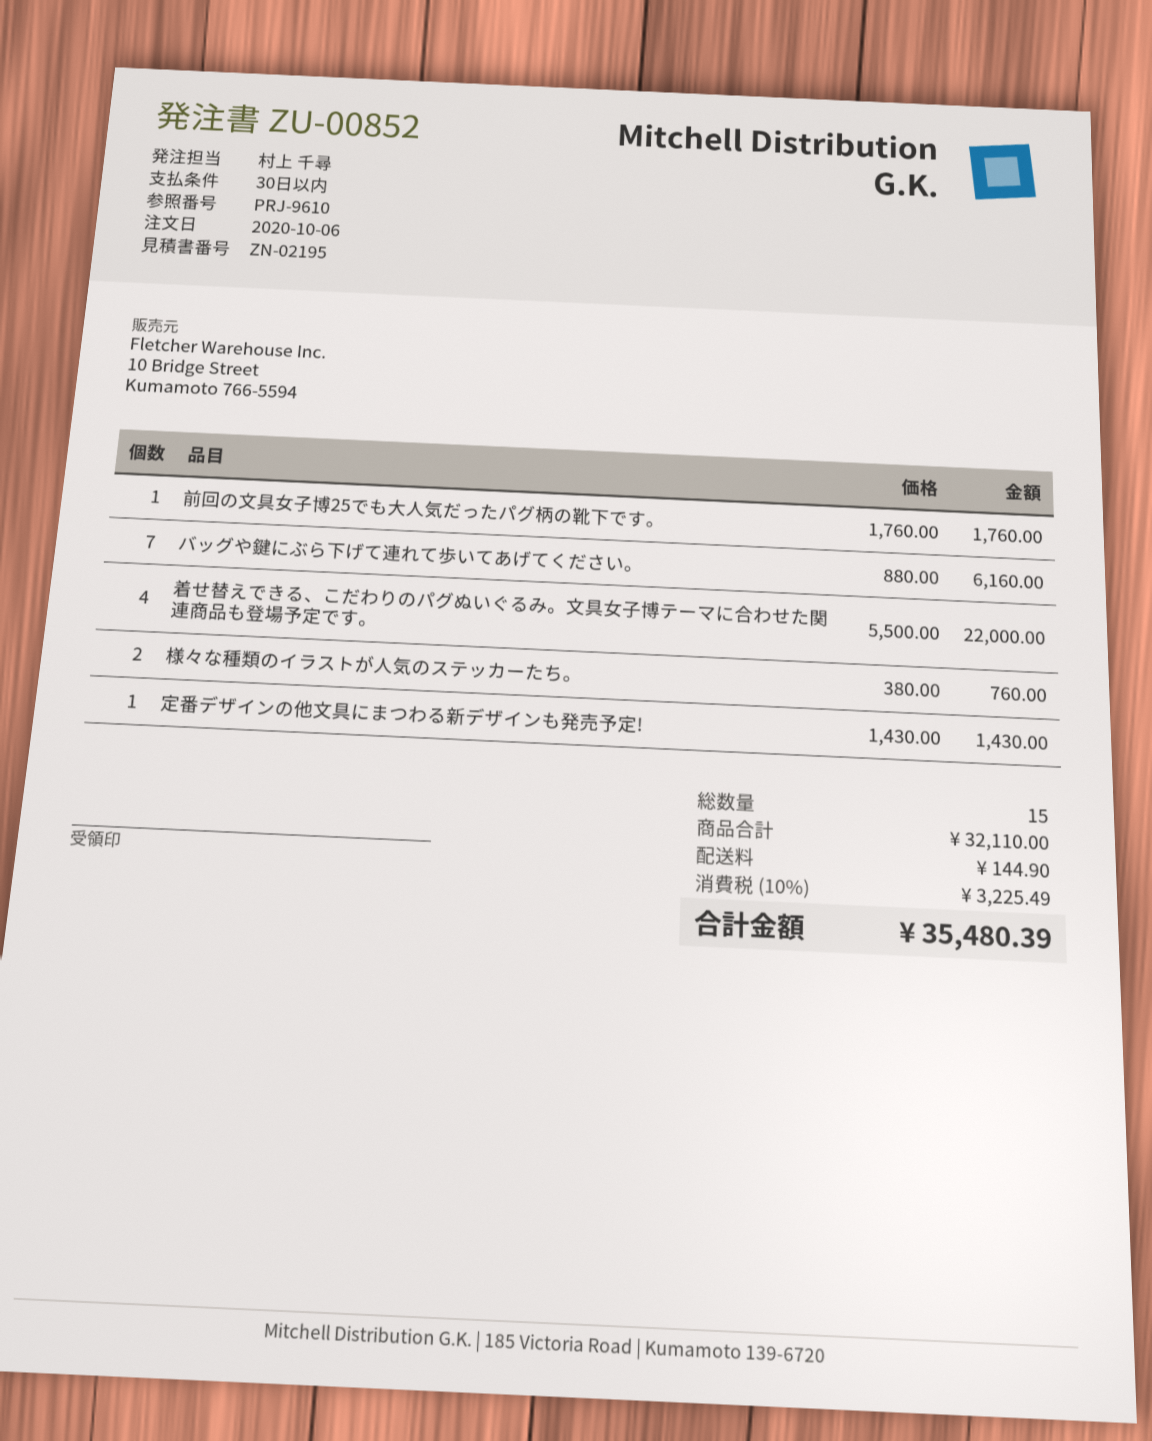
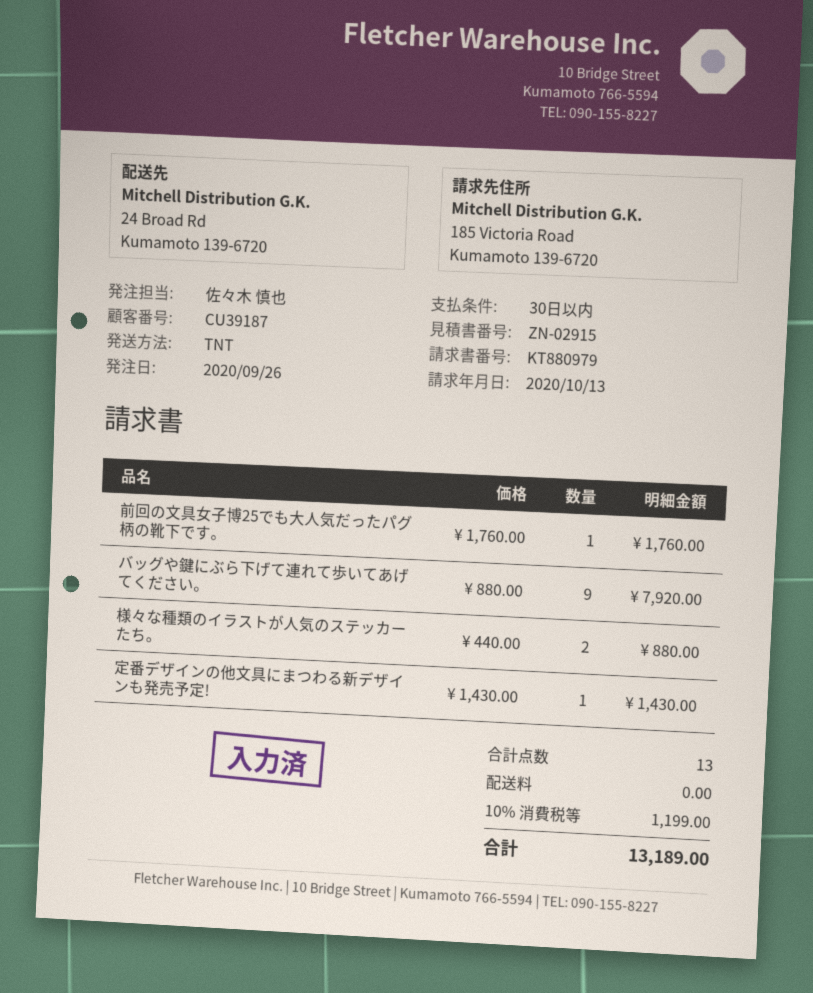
quote number: ZN-02195 -> ZN-02915
order date: 2020-10-06 -> 2020-09-26
ordered by: 村上 千尋 -> 佐々木 慎也
バッグや鍵にぶら下げて連れて歩いてあげてください。: 7 x 880.00 = 6160.00 -> 9 x 880.00 = 7920.00
着せ替えできる、こだわりのパグぬいぐるみ。文具女子博テーマに合わせた関連商品も登場予定です。: 4 x 5500.00 = 22000.00 -> none
様々な種類のイラストが人気のステッカーたち。: 2 x 380.00 = 760.00 -> 2 x 440.00 = 880.00
total quantity: 15 -> 13
shipping: 144.90 -> 0.00
tax: 10% = 3225.49 -> 10% = 1199.00
total: 35480.39 -> 13189.00

